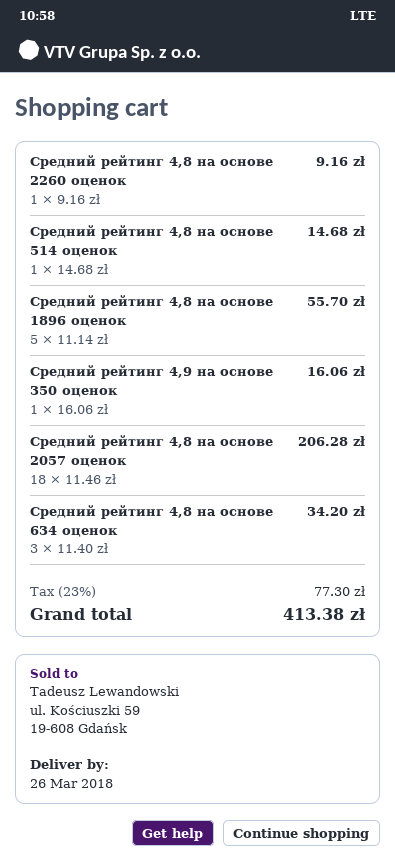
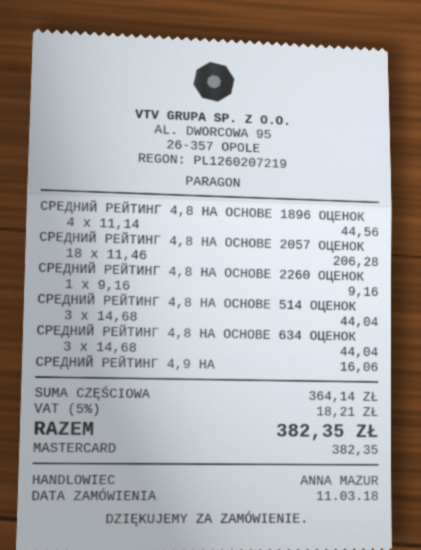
Средний рейтинг 4,8 на основе 514 оценок: 1 x 14.68 = 14.68 -> 3 x 14.68 = 44.04
Средний рейтинг 4,8 на основе 1896 оценок: 5 x 11.14 = 55.70 -> 4 x 11.14 = 44.56
Средний рейтинг 4,8 на основе 634 оценок: 3 x 11.40 = 34.20 -> 3 x 14.68 = 44.04
tax: 23% = 77.30 -> 5% = 18.21
total: 413.38 -> 382.35

